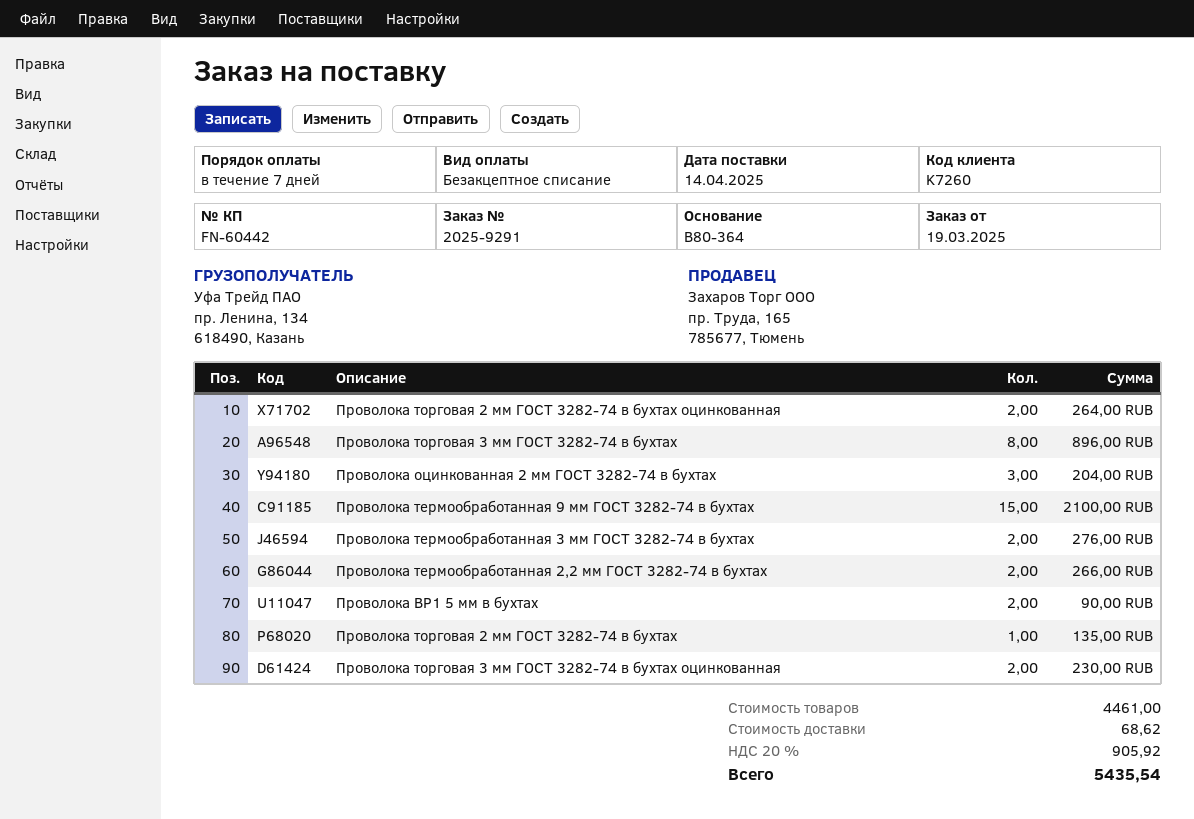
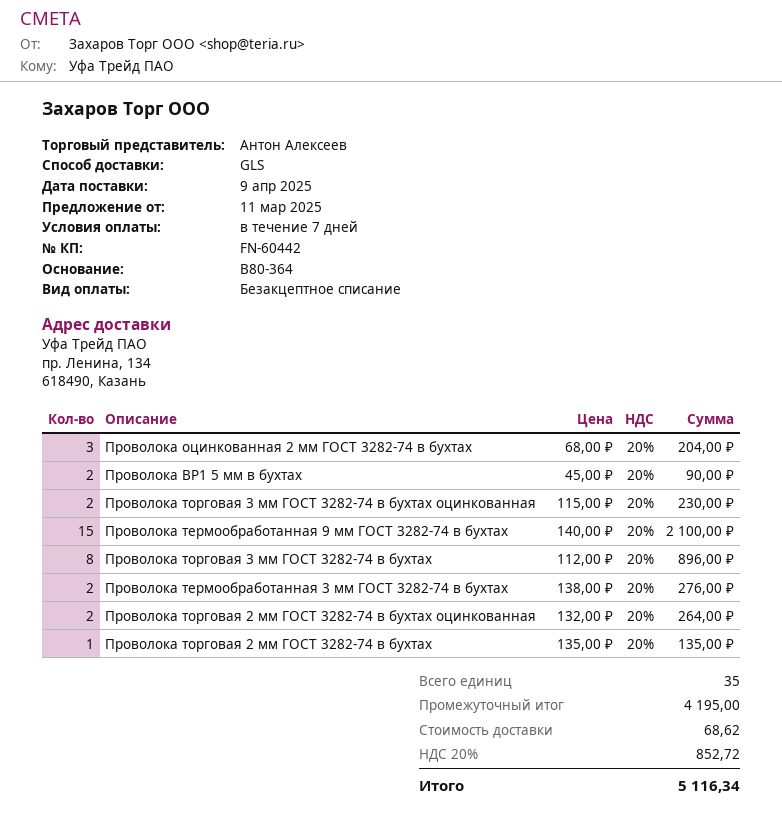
delivery date: 2025-04-14 -> 2025-04-09
Проволока термообработанная 2,2 мм ГОСТ 3282-74 в бухтах: 2 for 266.00 -> none
subtotal: 4461.00 -> 4195.00
tax: 20% = 905.92 -> 20% = 852.72
total: 5435.54 -> 5116.34

